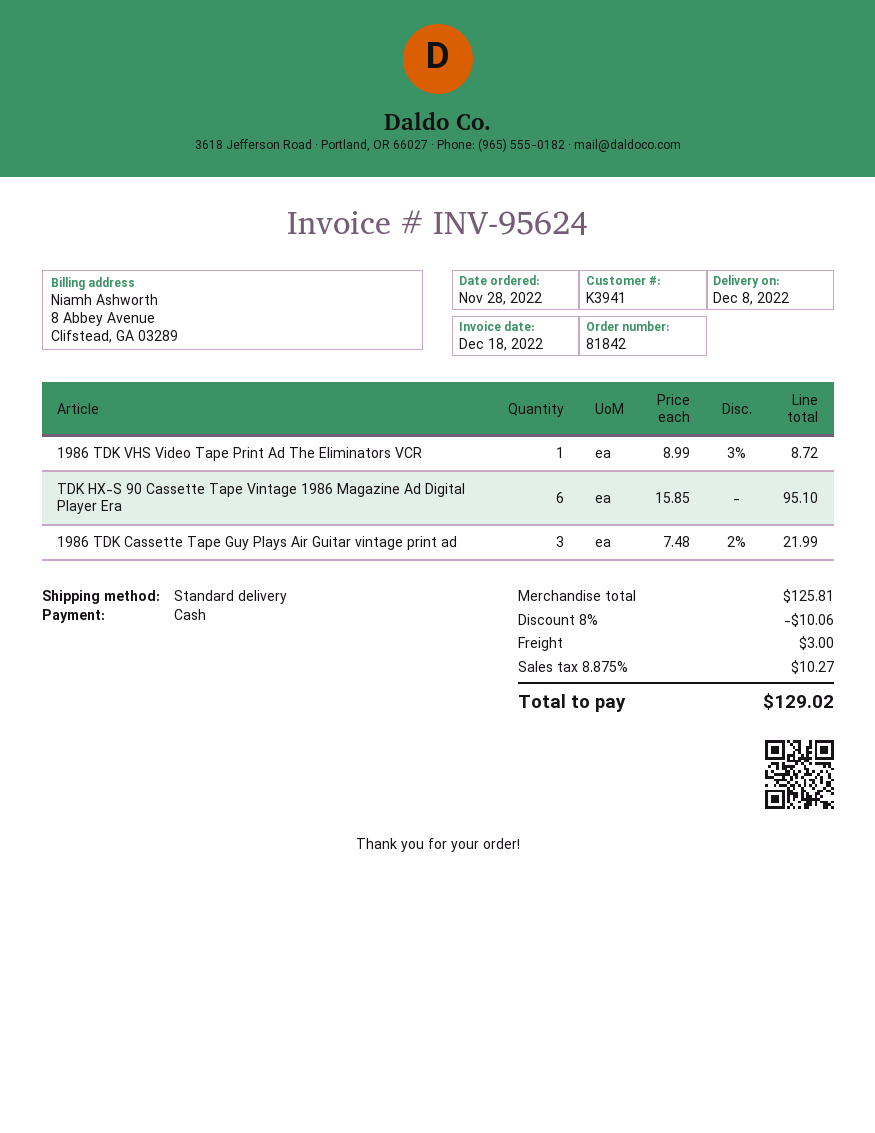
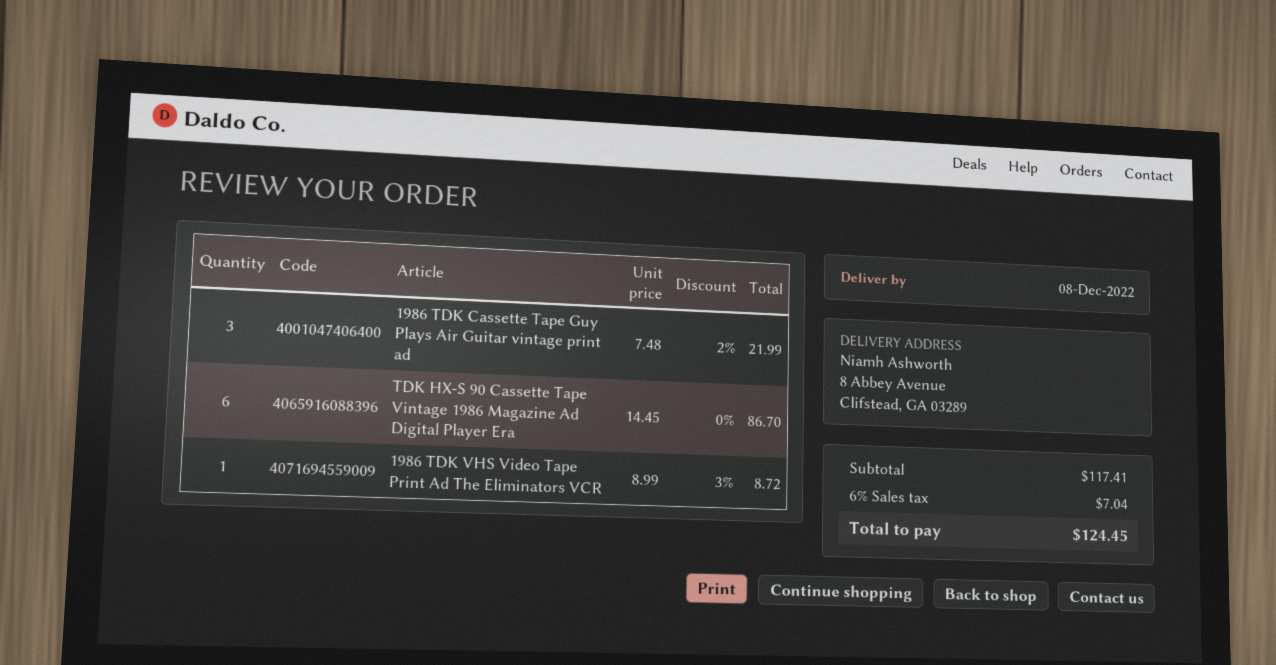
TDK HX-S 90 Cassette Tape Vintage 1986 Magazine Ad Digital Player Era: 6 x 15.85 = 95.10 -> 6 x 14.45 = 86.70
subtotal: 125.81 -> 117.41
discount: 8% = 10.06 -> none
shipping: 3.00 -> none
tax: 8.875% = 10.27 -> 6% = 7.04
total: 129.02 -> 124.45

